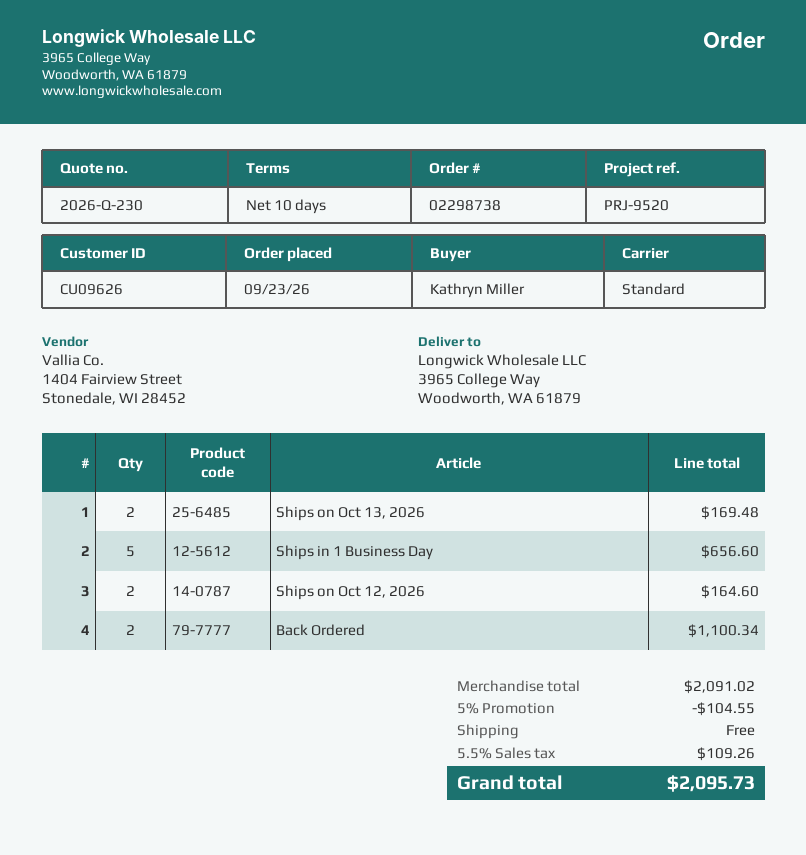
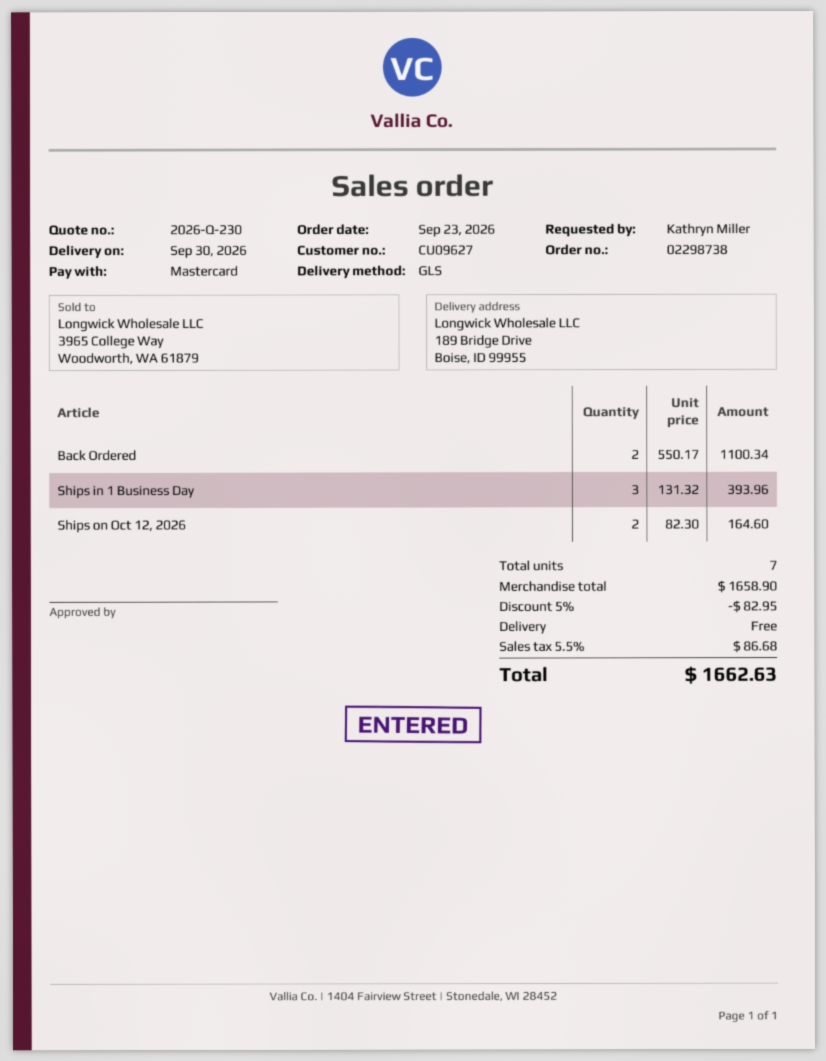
customer number: CU09626 -> CU09627
shipping method: standard -> GLS
ship to: 3965 College Way, Woodworth, WA 61879 -> 189 Bridge Drive, Boise, ID 99955
Ships on Oct 13, 2026: 2 for 169.48 -> none
Ships in 1 Business Day: 5 for 656.60 -> 3 for 393.96
subtotal: 2091.02 -> 1658.90
discount: 5% = 104.55 -> 5% = 82.95
tax: 5.5% = 109.26 -> 5.5% = 86.68
total: 2095.73 -> 1662.63

